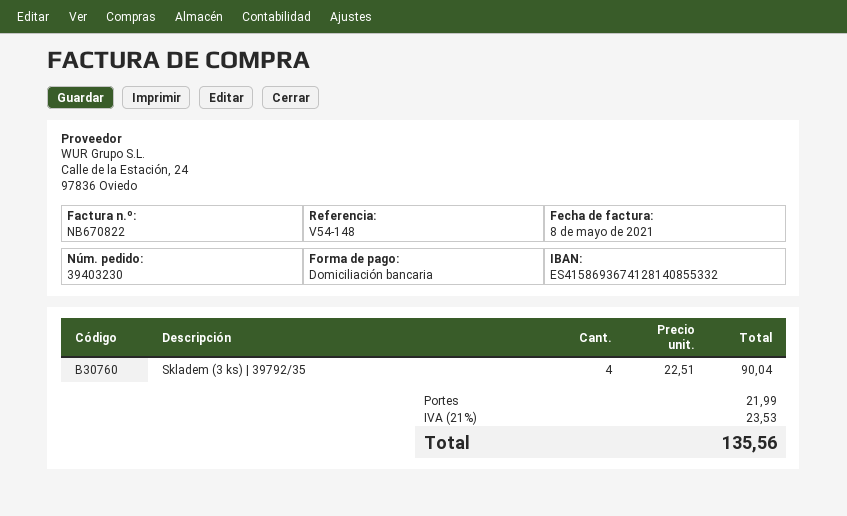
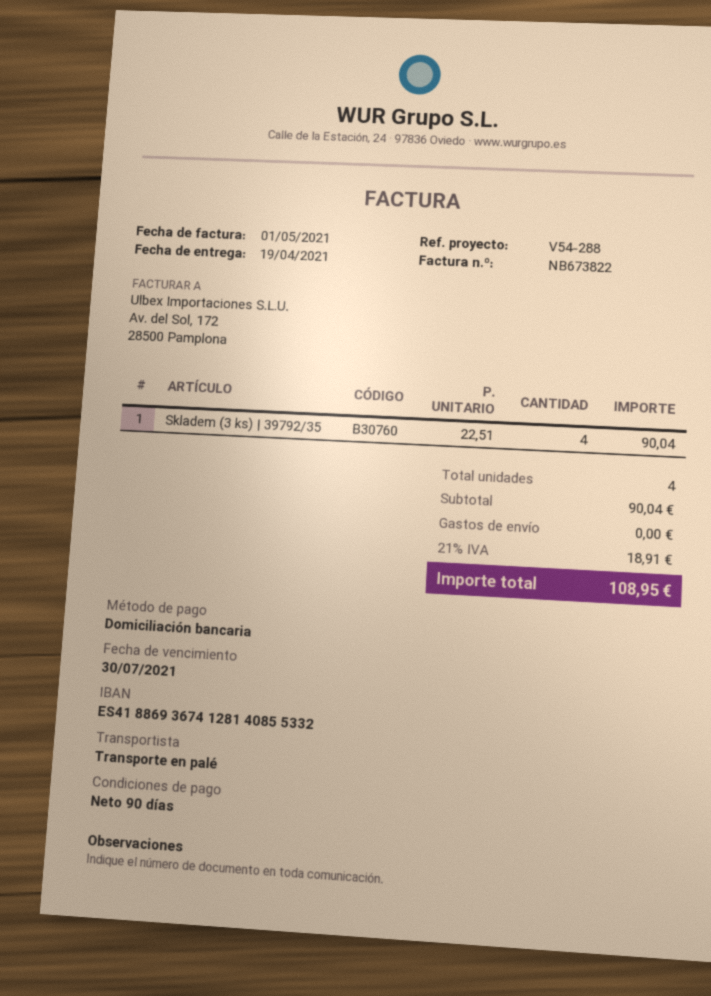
invoice number: NB670822 -> NB673822
invoice date: 2021-05-08 -> 2021-05-01
reference: V54-148 -> V54-288
bank account: ES4158693674128140855332 -> ES4188693674128140855332
shipping: 21.99 -> 0.00
tax: 21% = 23.53 -> 21% = 18.91
total: 135.56 -> 108.95

